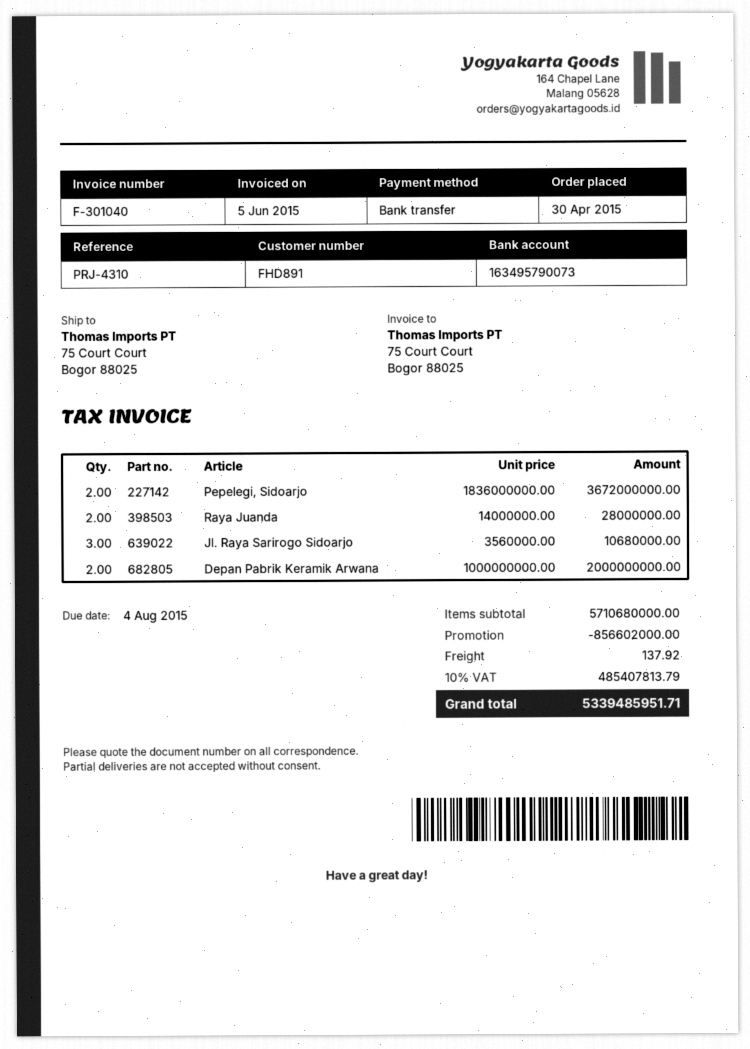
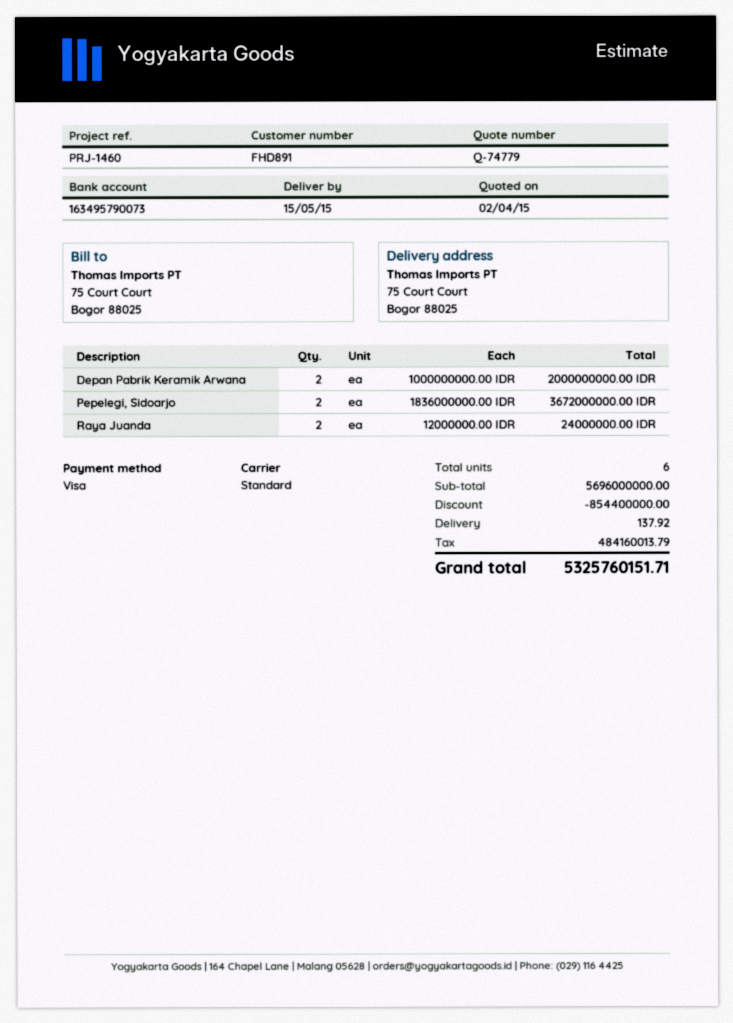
reference: PRJ-4310 -> PRJ-1460
payment method: bank transfer -> Visa
Raya Juanda: 2 x 14000000.00 = 28000000.00 -> 2 x 12000000.00 = 24000000.00
Jl. Raya Sarirogo Sidoarjo: 3 x 3560000.00 = 10680000.00 -> none
subtotal: 5710680000.00 -> 5696000000.00
discount: 856602000.00 -> 854400000.00
tax: 485407813.79 -> 484160013.79
total: 5339485951.71 -> 5325760151.71

